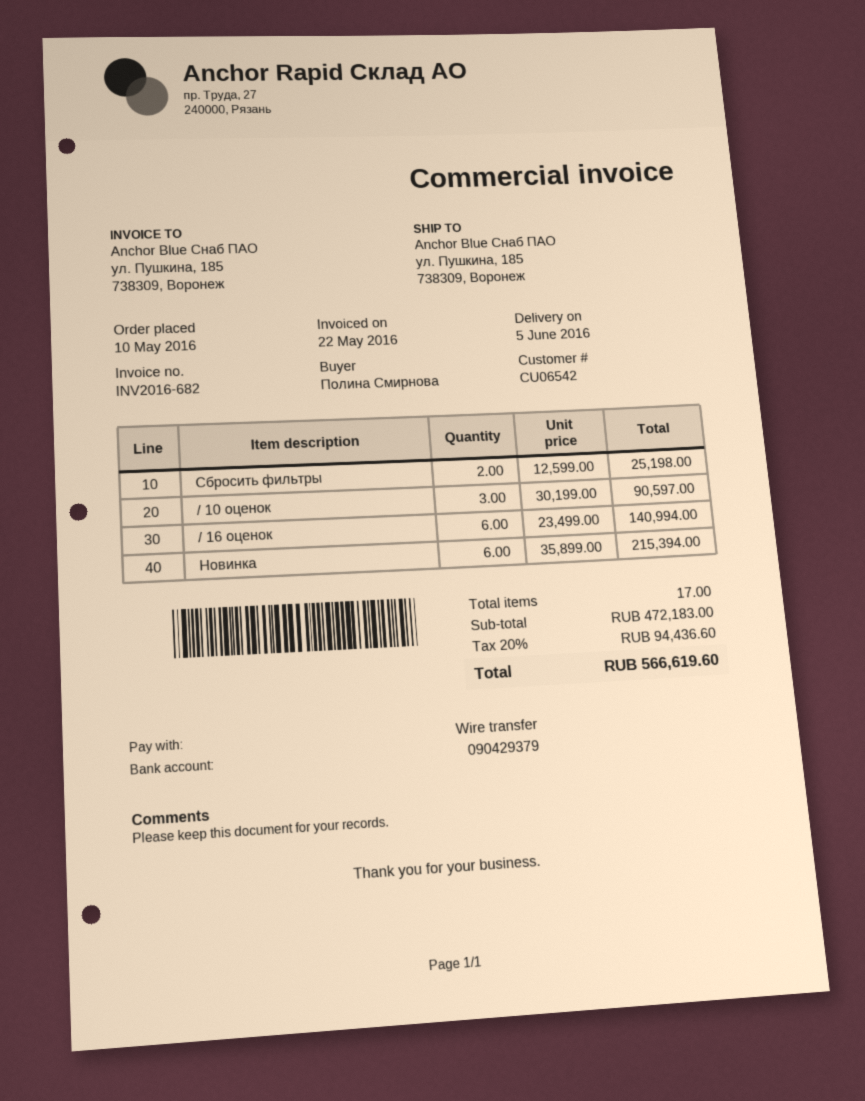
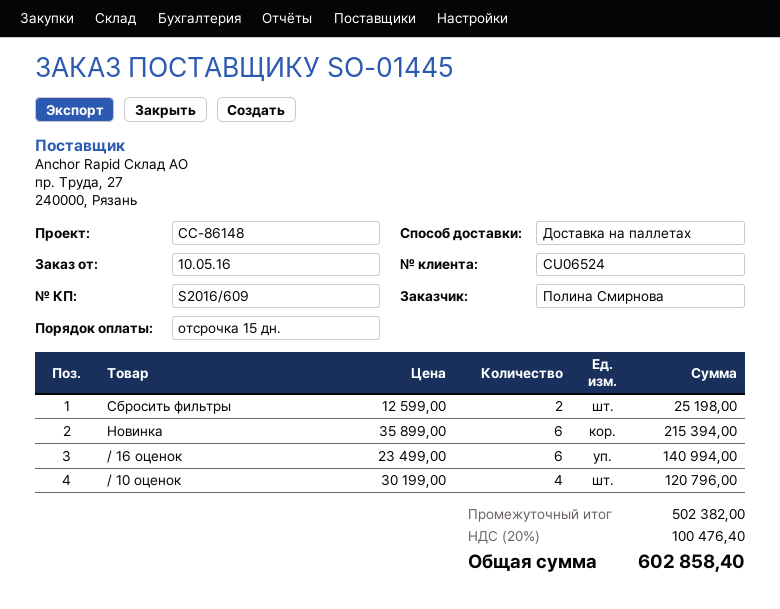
customer number: CU06542 -> CU06524
/ 10 оценок: 3 x 30199.00 = 90597.00 -> 4 x 30199.00 = 120796.00
subtotal: 472183.00 -> 502382.00
tax: 20% = 94436.60 -> 20% = 100476.40
total: 566619.60 -> 602858.40

